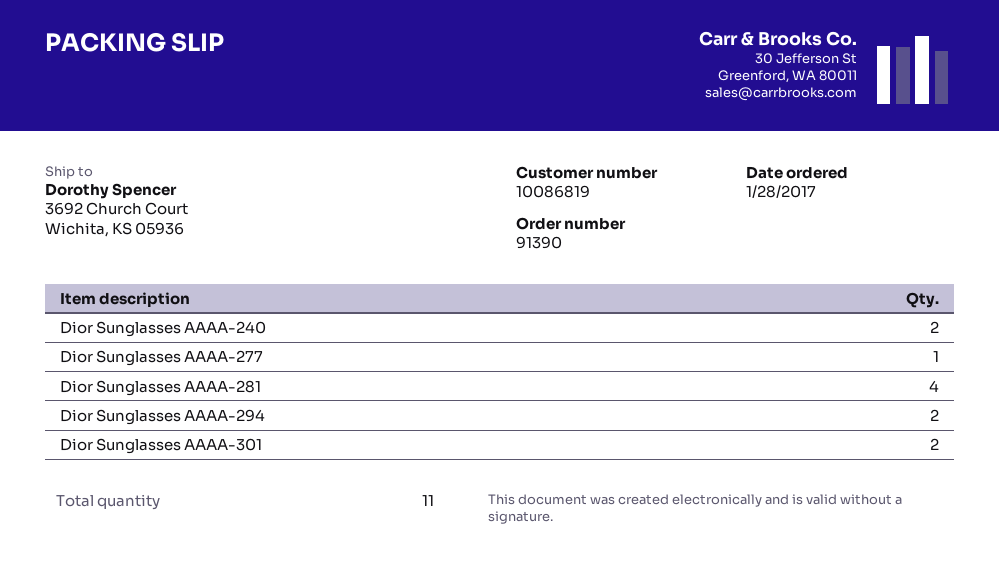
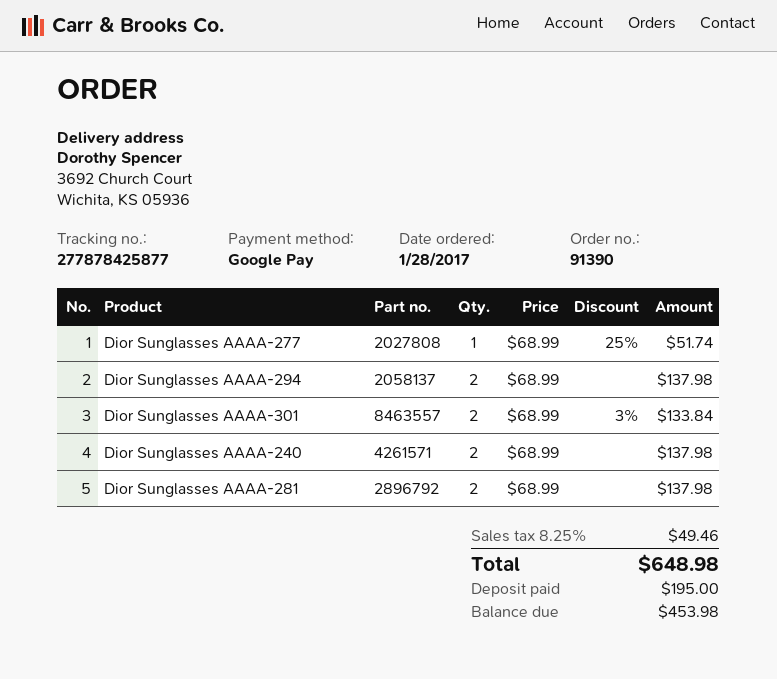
Dior Sunglasses AAAA-281: 4 -> 2

